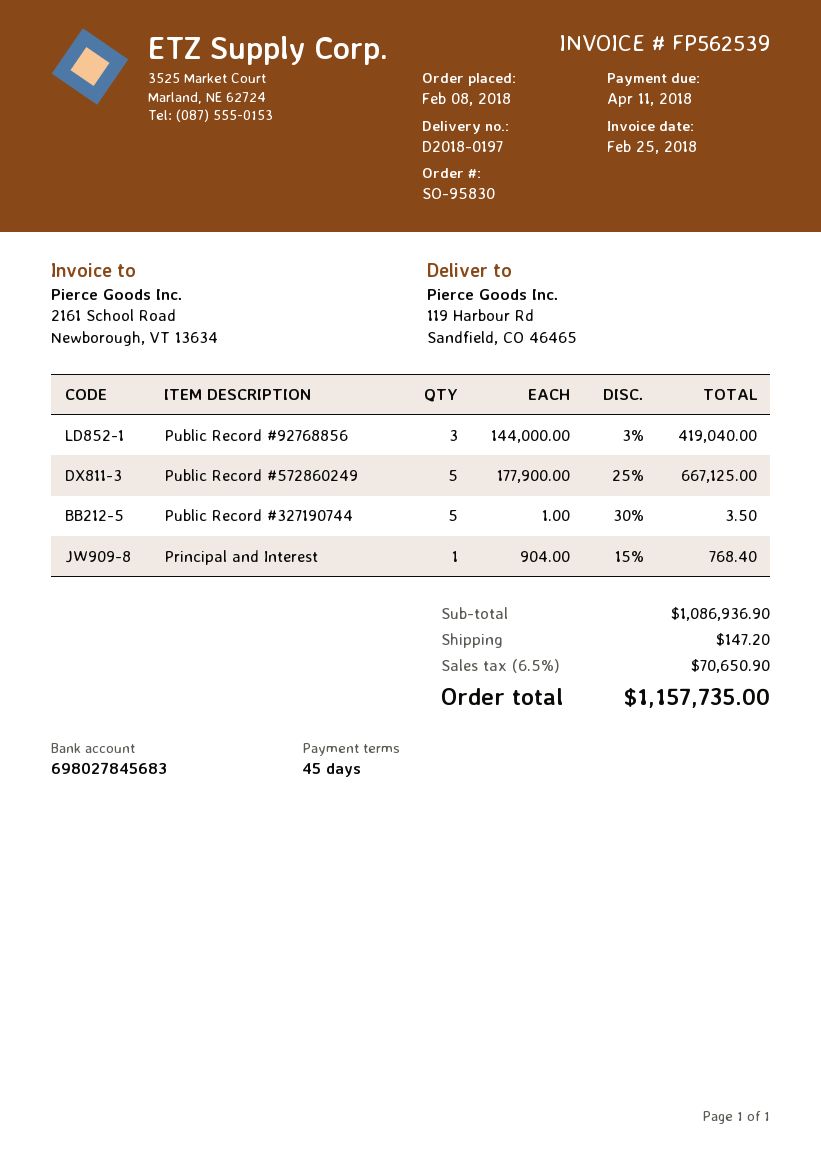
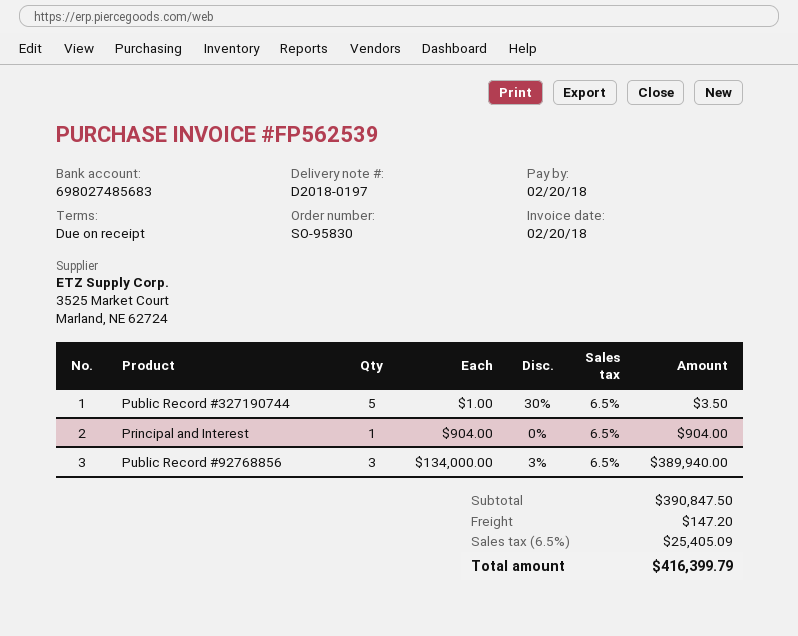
invoice date: 2018-02-25 -> 2018-02-20
payment terms: 45 days -> on receipt
due date: 2018-04-11 -> 2018-02-20
bank account: 698027845683 -> 698027485683
Public Record #92768856: 3 x 144000.00 - 3% = 419040.00 -> 3 x 134000.00 - 3% = 389940.00
Public Record #572860249: 5 x 177900.00 - 25% = 667125.00 -> none
Principal and Interest: 1 x 904.00 - 15% = 768.40 -> 1 x 904.00 = 904.00
subtotal: 1086936.90 -> 390847.50
tax: 6.5% = 70650.90 -> 6.5% = 25405.09
total: 1157735.00 -> 416399.79

